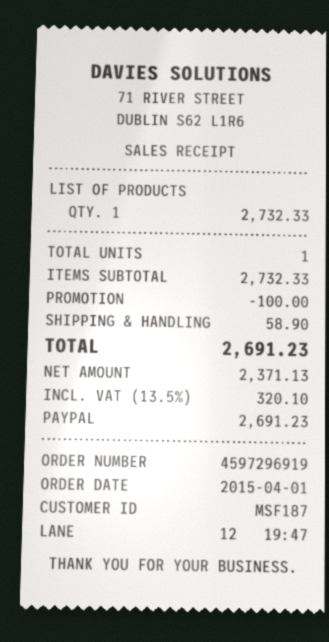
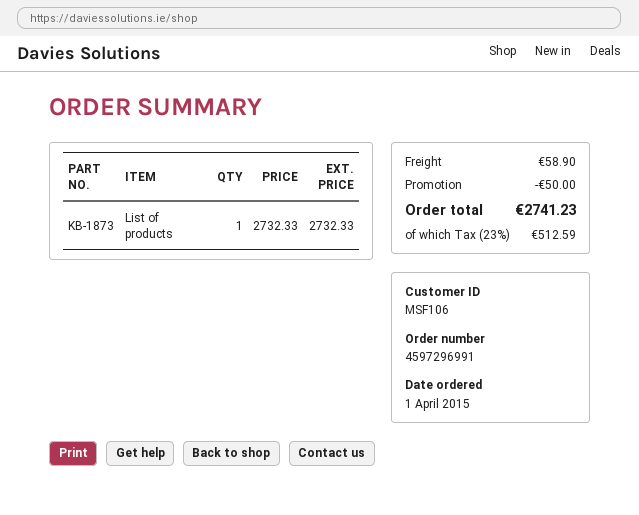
order number: 4597296919 -> 4597296991
customer number: MSF187 -> MSF106
discount: 100.00 -> 50.00
tax: 13.5% = 320.10 -> 23% = 512.59
total: 2691.23 -> 2741.23

